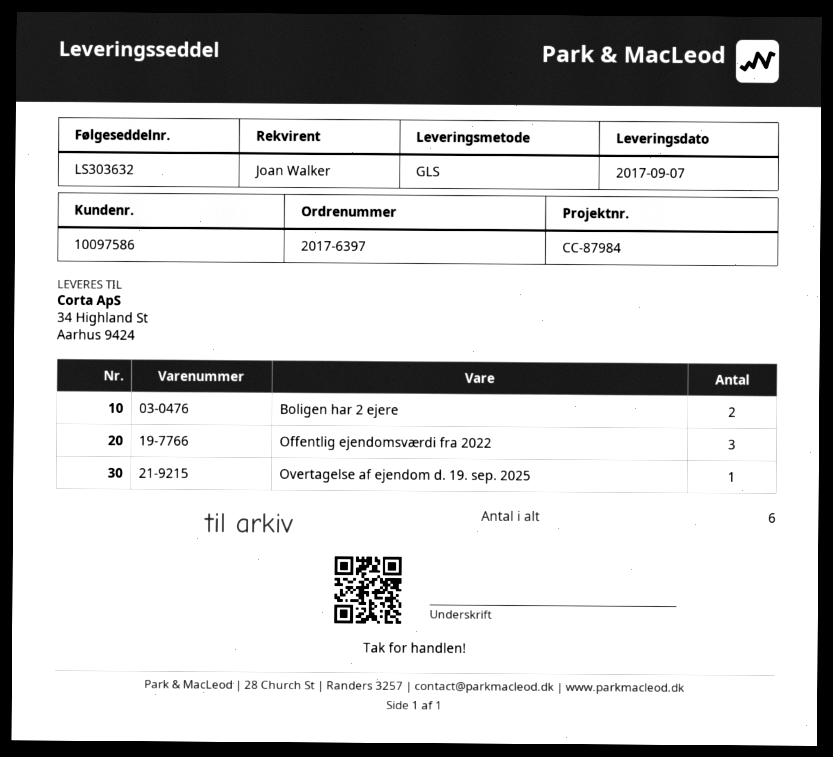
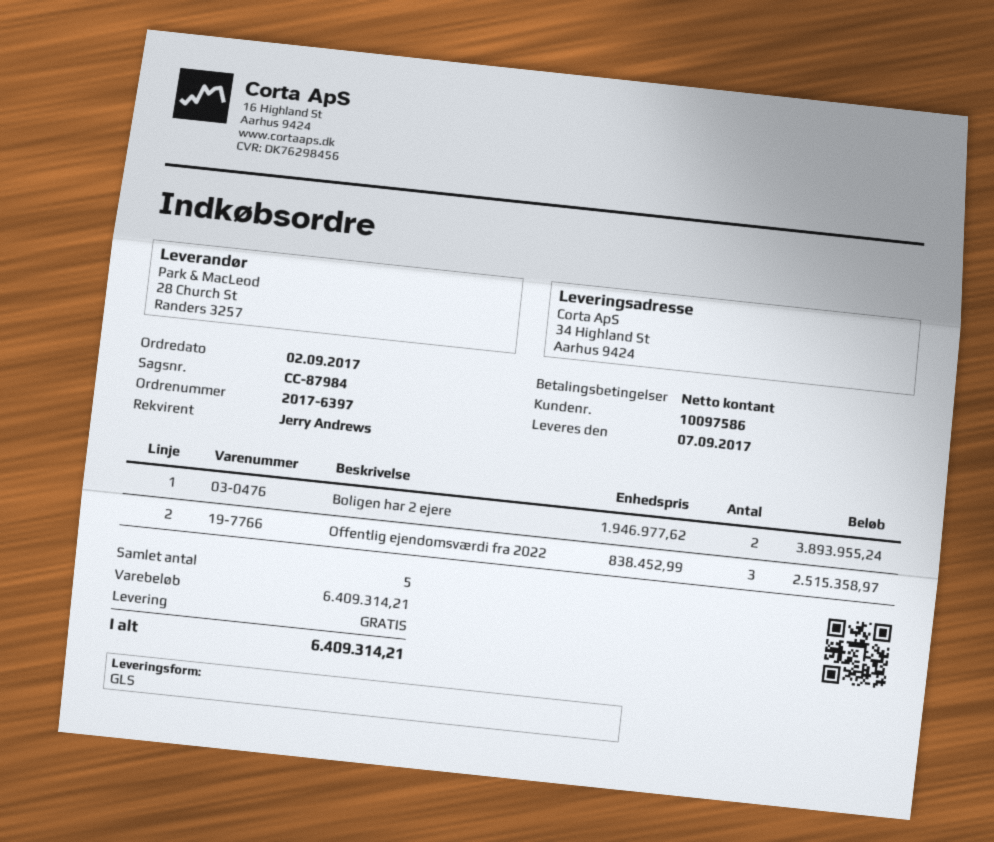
ordered by: Joan Walker -> Jerry Andrews
Overtagelse af ejendom d. 19. sep. 2025: 1 -> none
total quantity: 6 -> 5

